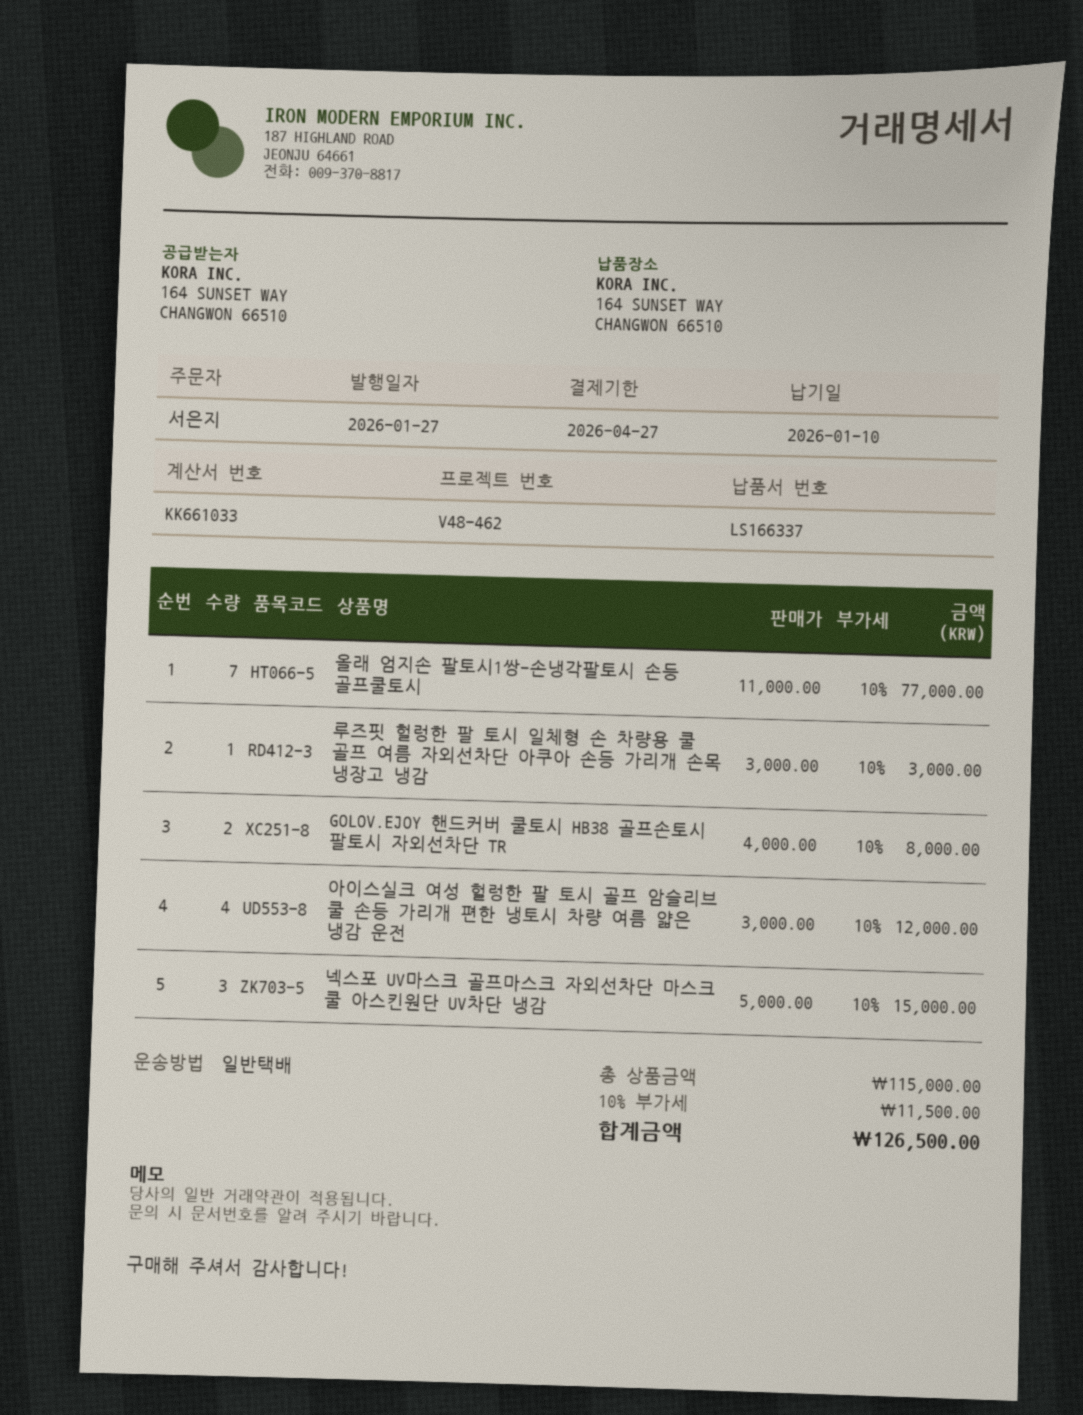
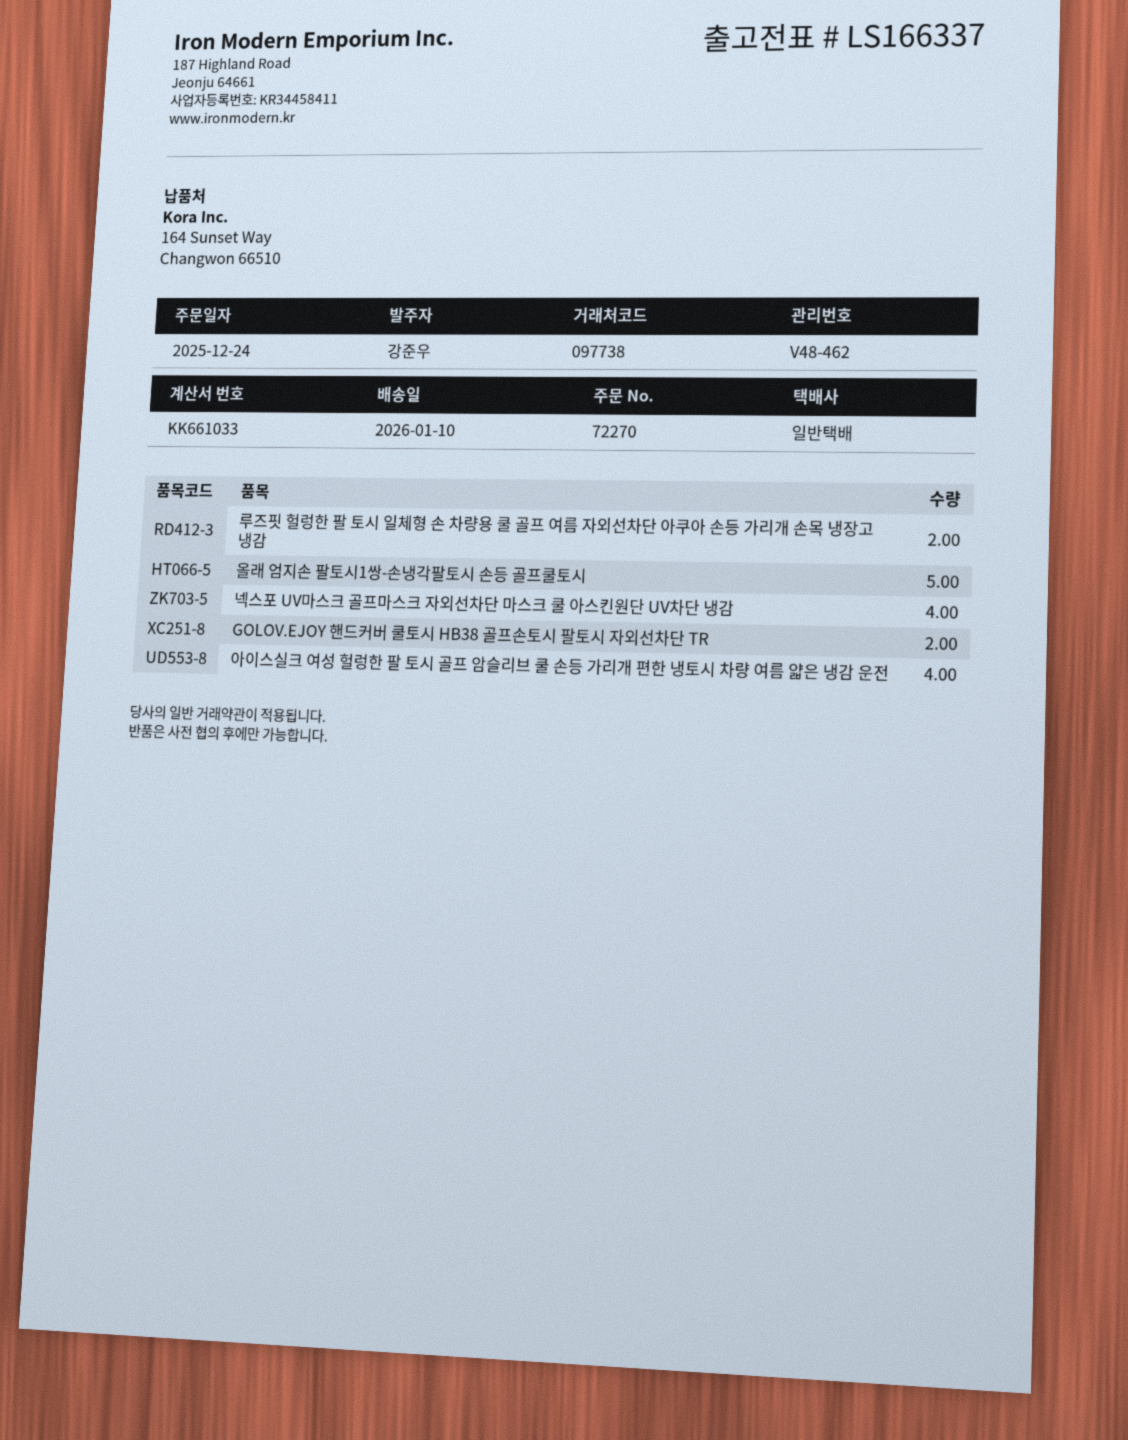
ordered by: 서은지 -> 강준우
올래 엄지손 팔토시1쌍-손냉각팔토시 손등 골프쿨토시: 7 -> 5
루즈핏 헐렁한 팔 토시 일체형 손 차량용 쿨 골프 여름 자외선차단 아쿠아 손등 가리개 손목 냉장고 냉감: 1 -> 2
넥스포 UV마스크 골프마스크 자외선차단 마스크 쿨 아스킨원단 UV차단 냉감: 3 -> 4

